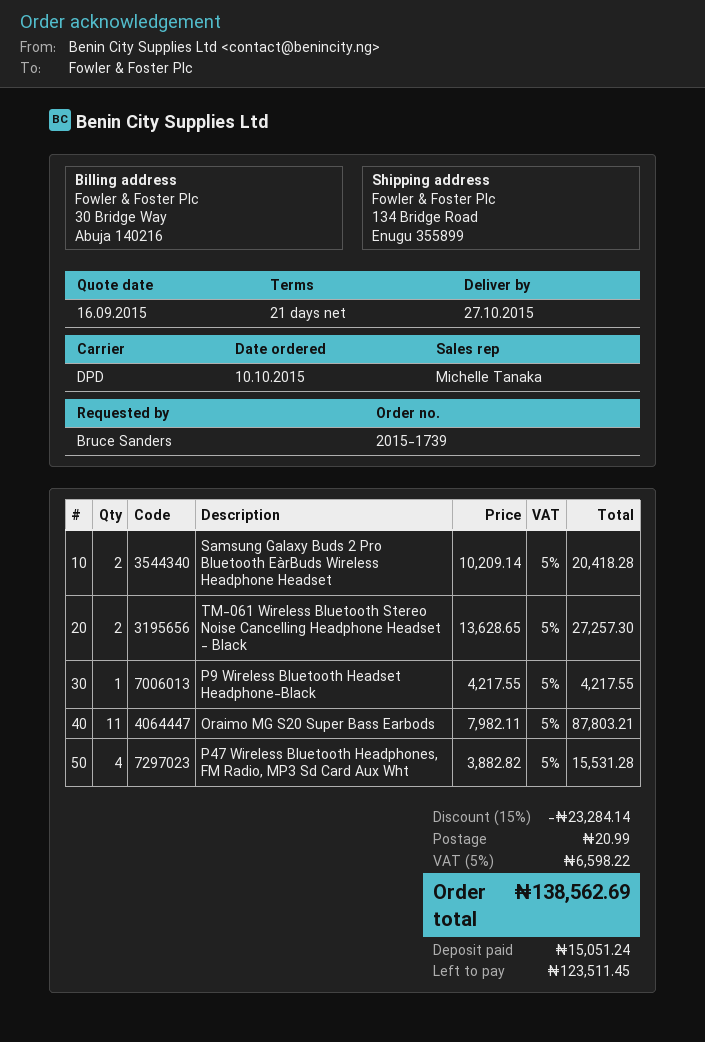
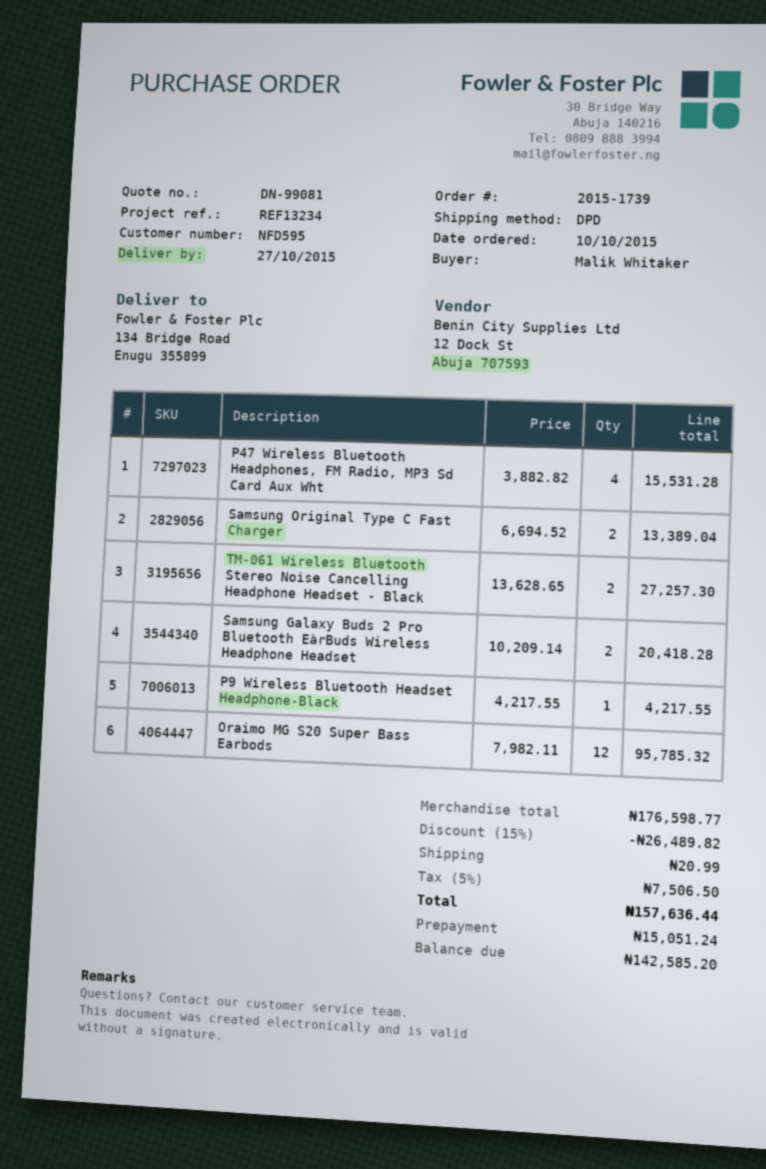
ordered by: Bruce Sanders -> Malik Whitaker
Oraimo MG S20 Super Bass Earbods: 11 x 7982.11 = 87803.21 -> 12 x 7982.11 = 95785.32
Samsung Original Type C Fast Charger: none -> 2 x 6694.52 = 13389.04
discount: 15% = 23284.14 -> 15% = 26489.82
tax: 5% = 6598.22 -> 5% = 7506.50
total: 138562.69 -> 157636.44
balance: 123511.45 -> 142585.20

